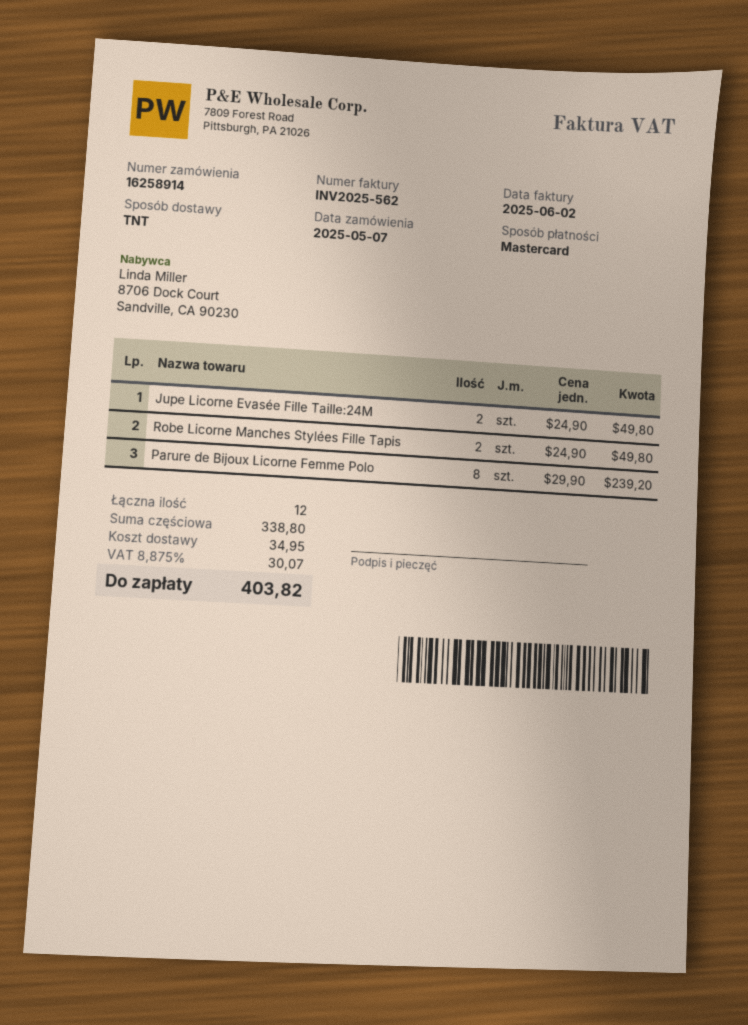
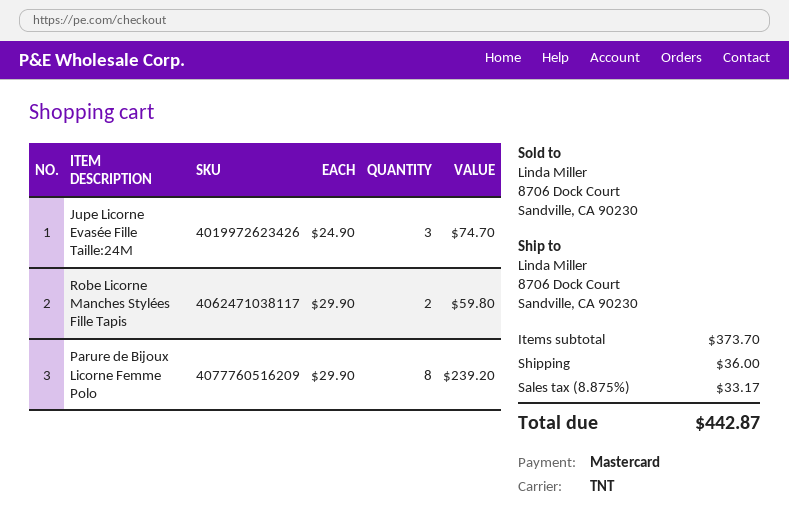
Jupe Licorne Evasée Fille Taille:24M: 2 x 24.90 = 49.80 -> 3 x 24.90 = 74.70
Robe Licorne Manches Stylées Fille Tapis: 2 x 24.90 = 49.80 -> 2 x 29.90 = 59.80
subtotal: 338.80 -> 373.70
shipping: 34.95 -> 36.00
tax: 8.875% = 30.07 -> 8.875% = 33.17
total: 403.82 -> 442.87

